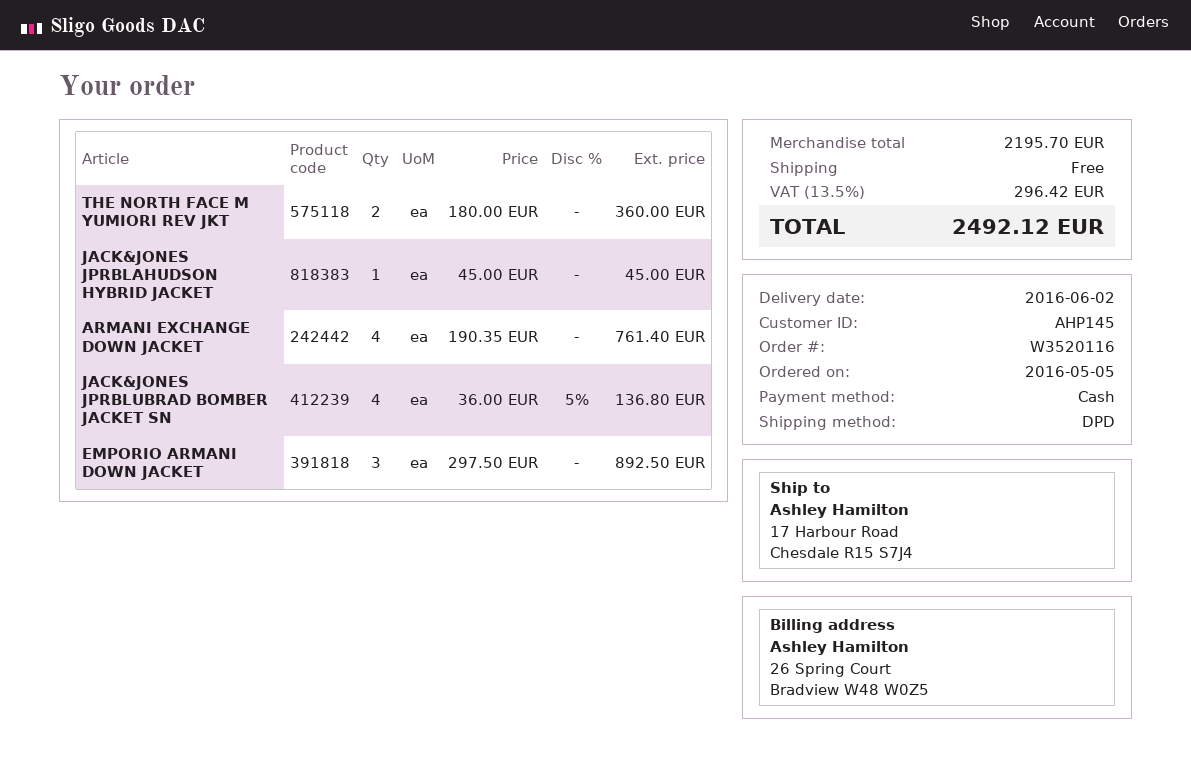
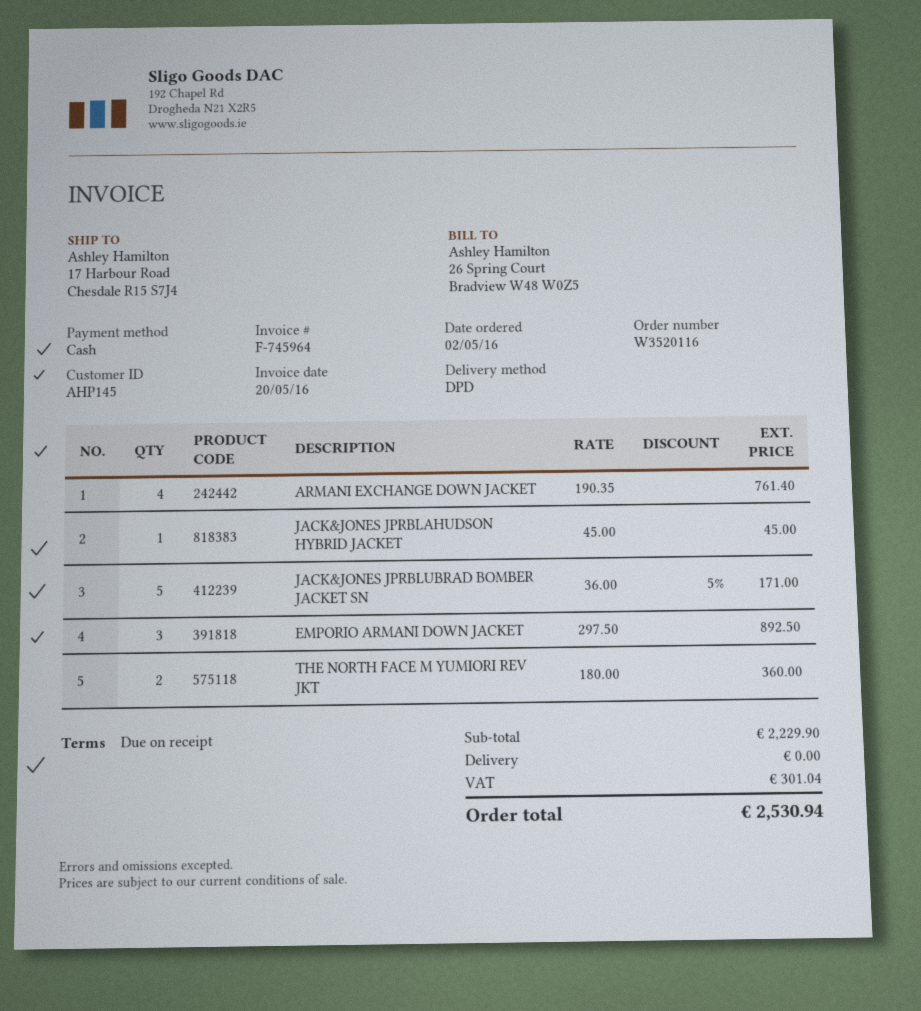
order date: 2016-05-05 -> 2016-05-02
JACK&JONES JPRBLUBRAD BOMBER JACKET SN: 4 x 36.00 - 5% = 136.80 -> 5 x 36.00 - 5% = 171.00
subtotal: 2195.70 -> 2229.90
tax: 296.42 -> 301.04
total: 2492.12 -> 2530.94

